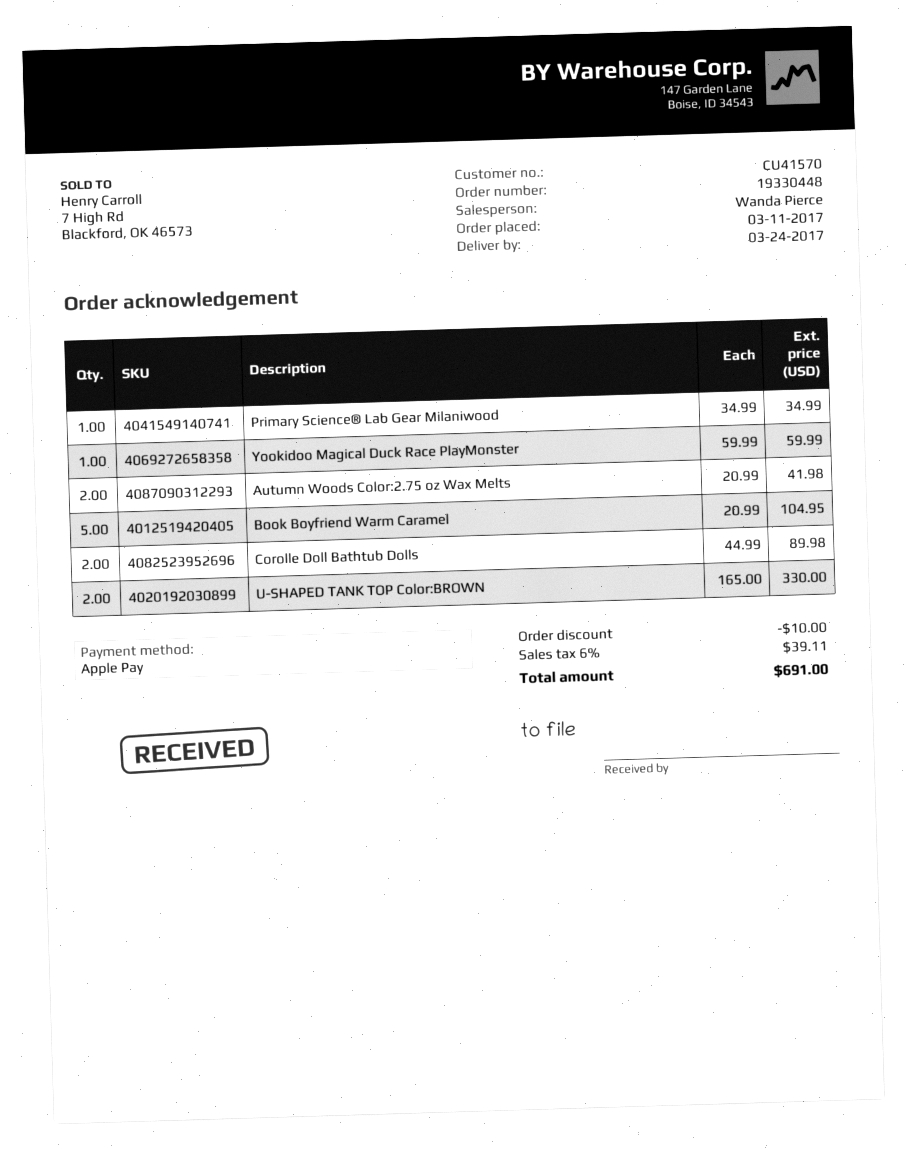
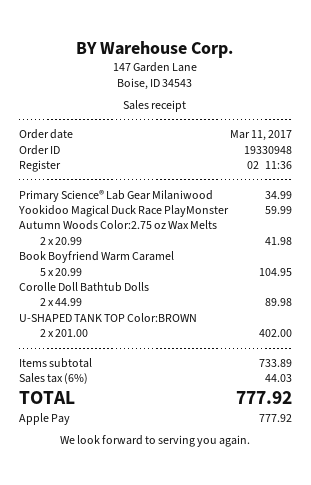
order number: 19330448 -> 19330948
U-SHAPED TANK TOP Color:BROWN: 2 x 165.00 = 330.00 -> 2 x 201.00 = 402.00
discount: 10.00 -> none
tax: 6% = 39.11 -> 6% = 44.03
total: 691.00 -> 777.92

